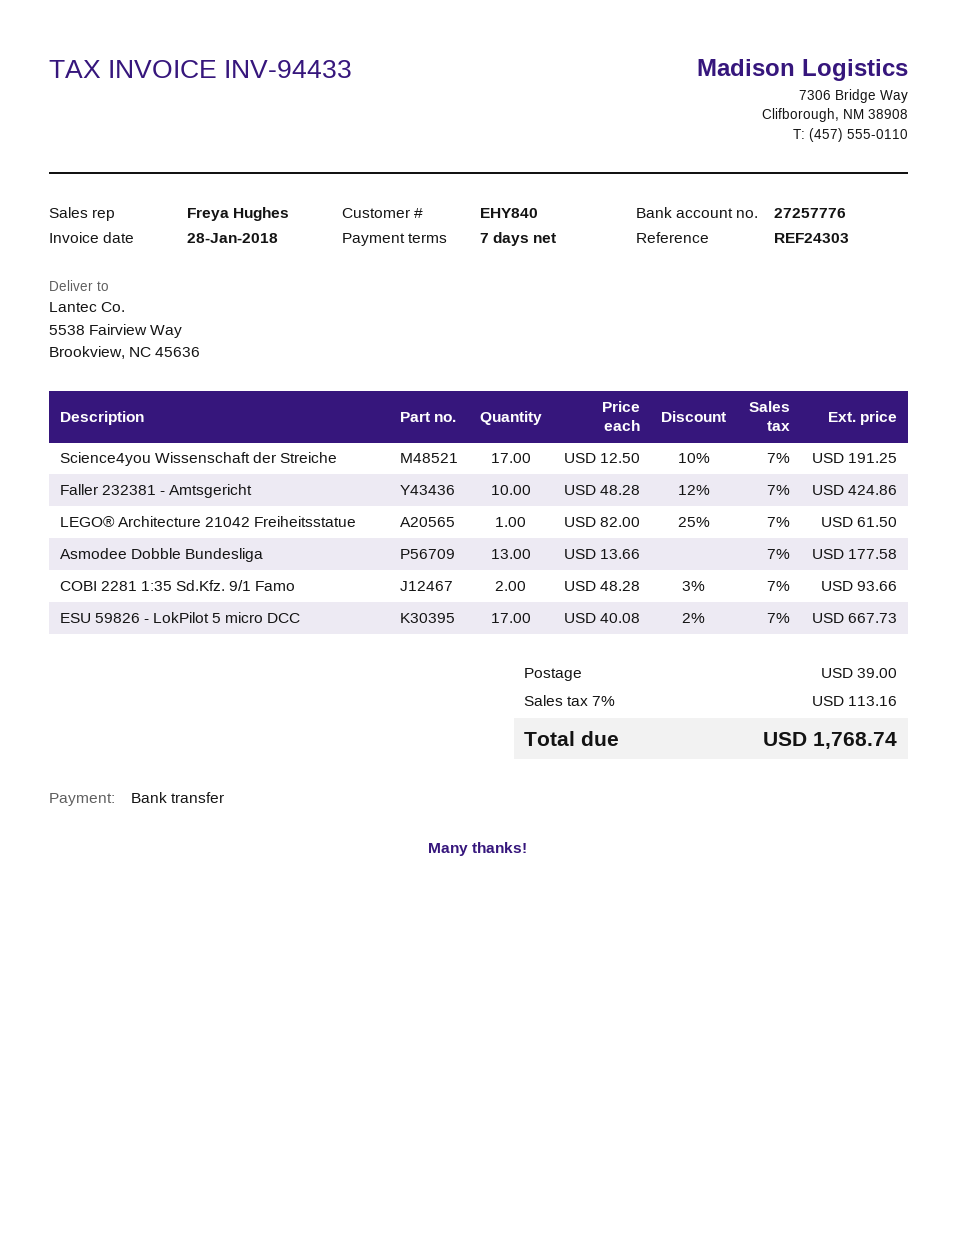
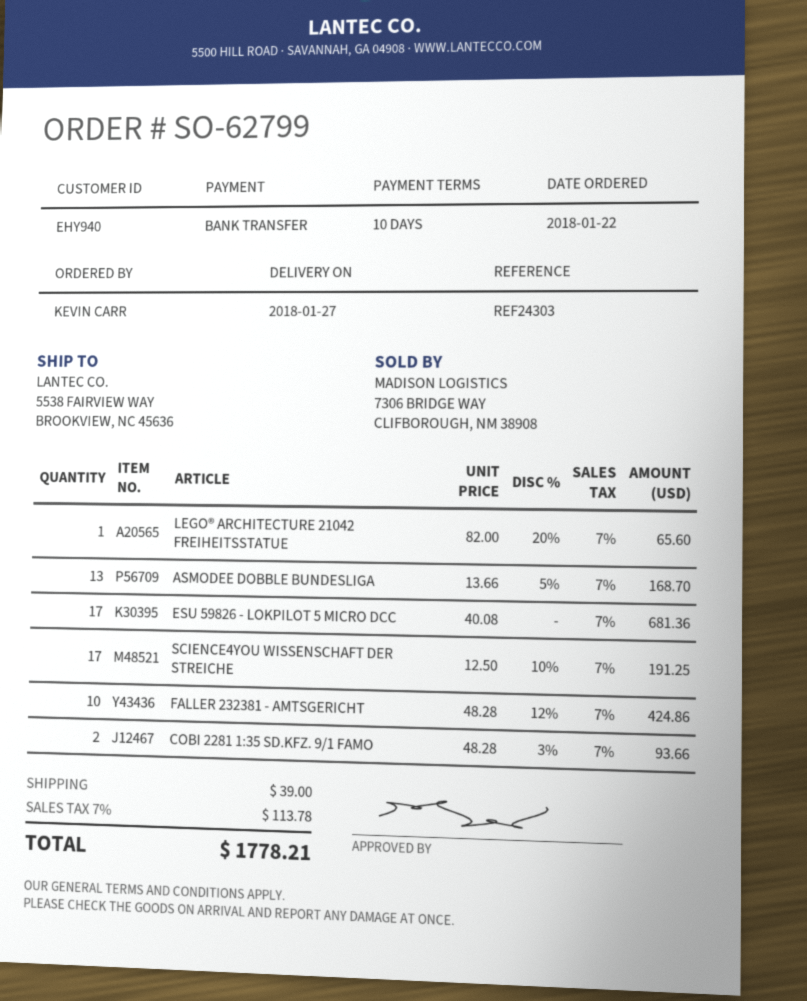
payment terms: 7 days -> 10 days
customer number: EHY840 -> EHY940
LEGO® Architecture 21042 Freiheitsstatue: 1 x 82.00 - 25% = 61.50 -> 1 x 82.00 - 20% = 65.60
Asmodee Dobble Bundesliga: 13 x 13.66 = 177.58 -> 13 x 13.66 - 5% = 168.70
ESU 59826 - LokPilot 5 micro DCC: 17 x 40.08 - 2% = 667.73 -> 17 x 40.08 = 681.36
tax: 7% = 113.16 -> 7% = 113.78
total: 1768.74 -> 1778.21

